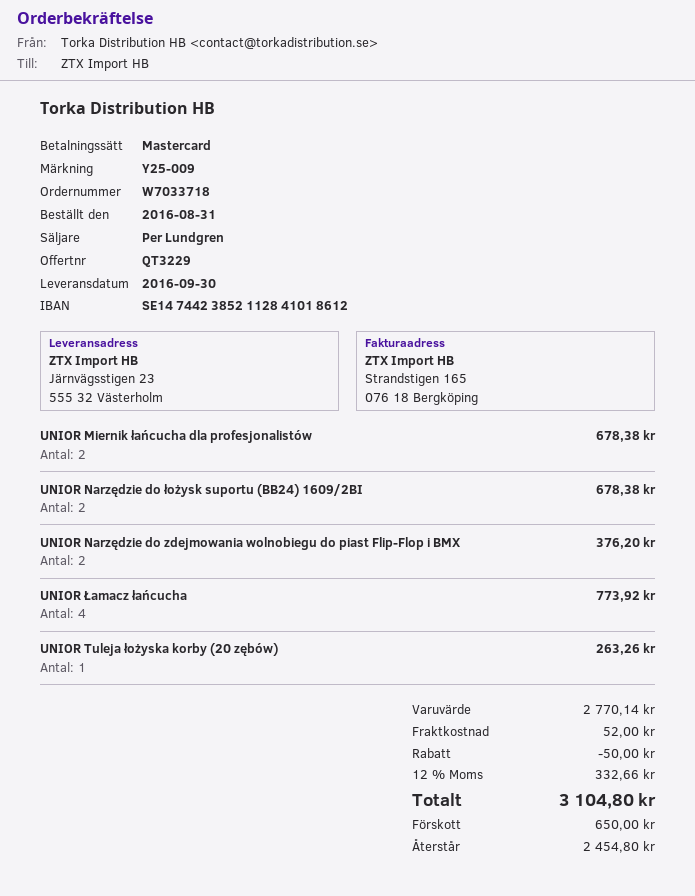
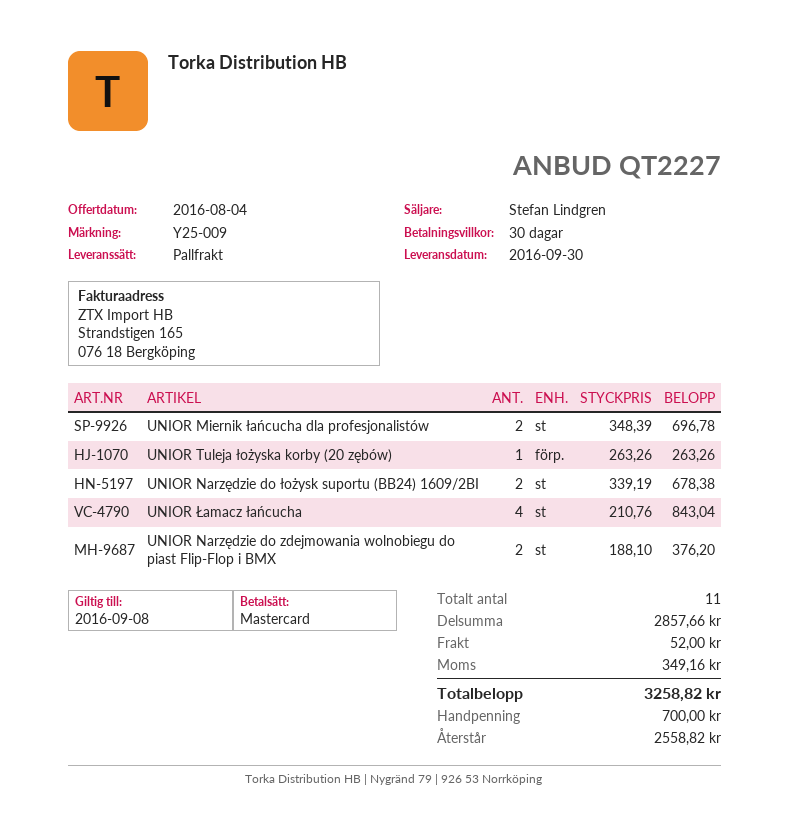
quote number: QT3229 -> QT2227
sales rep: Per Lundgren -> Stefan Lindgren
UNIOR Miernik łańcucha dla profesjonalistów: 2 for 678.38 -> 2 for 696.78
UNIOR Łamacz łańcucha: 4 for 773.92 -> 4 for 843.04
subtotal: 2770.14 -> 2857.66
discount: 50.00 -> none
tax: 332.66 -> 349.16
total: 3104.80 -> 3258.82
deposit: 650.00 -> 700.00
balance: 2454.80 -> 2558.82

